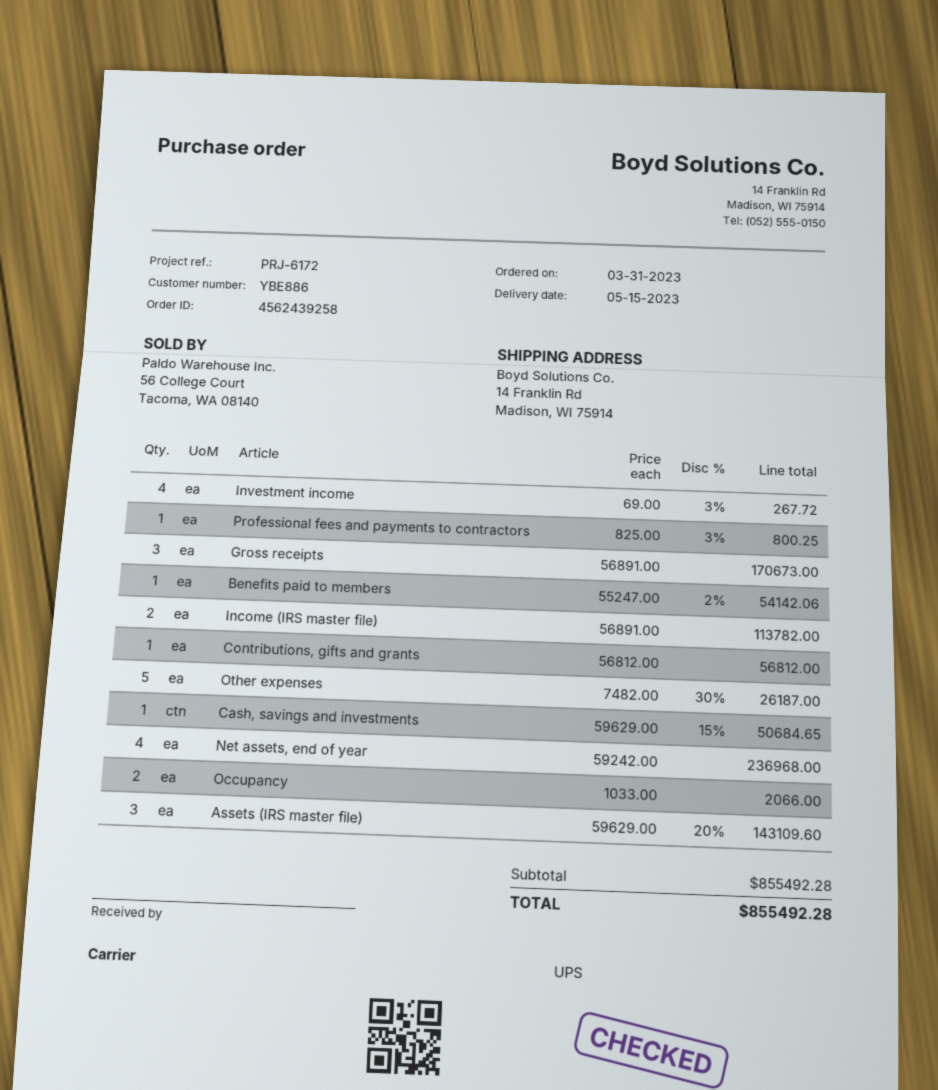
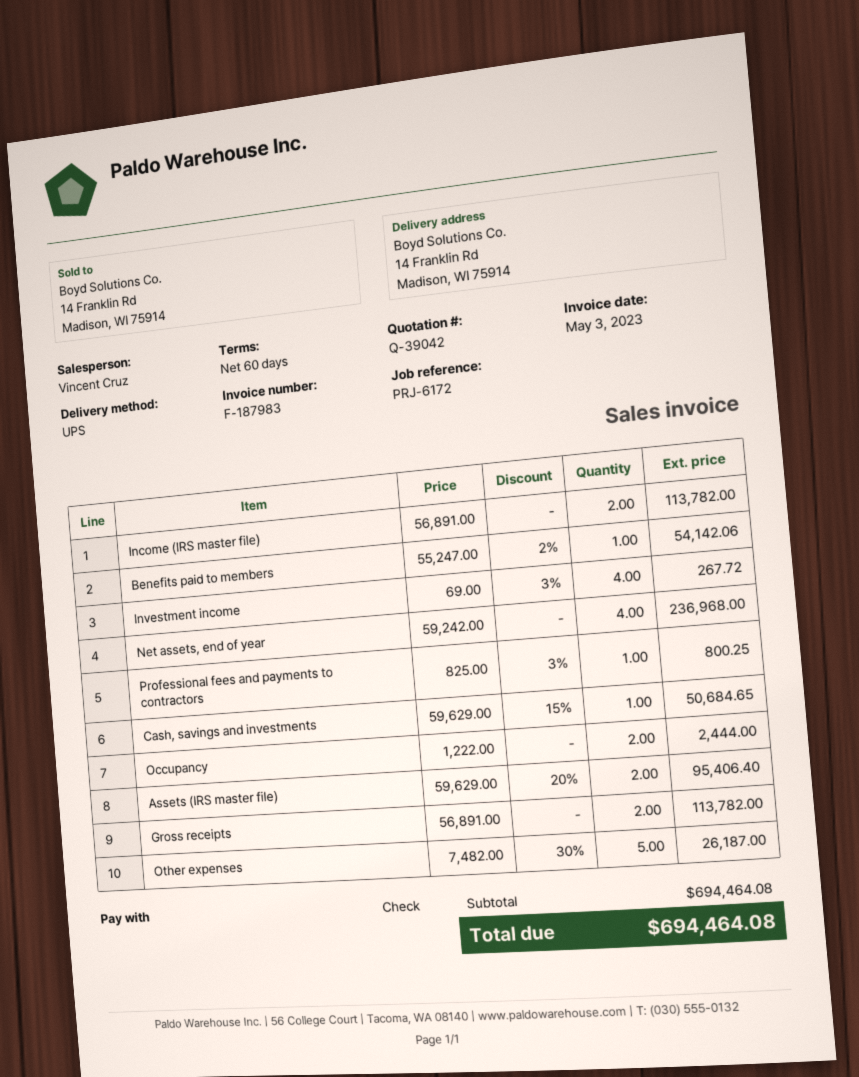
Gross receipts: 3 x 56891.00 = 170673.00 -> 2 x 56891.00 = 113782.00
Contributions, gifts and grants: 1 x 56812.00 = 56812.00 -> none
Occupancy: 2 x 1033.00 = 2066.00 -> 2 x 1222.00 = 2444.00
Assets (IRS master file): 3 x 59629.00 - 20% = 143109.60 -> 2 x 59629.00 - 20% = 95406.40
subtotal: 855492.28 -> 694464.08
total: 855492.28 -> 694464.08

